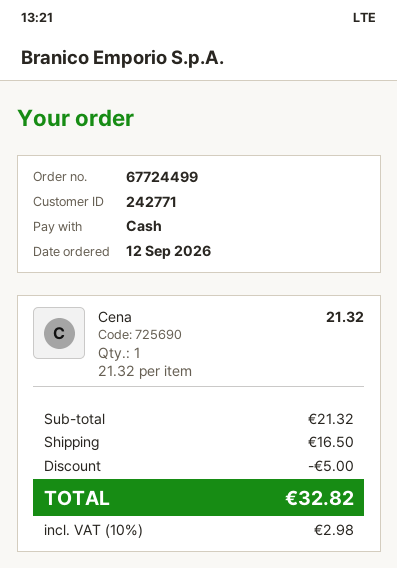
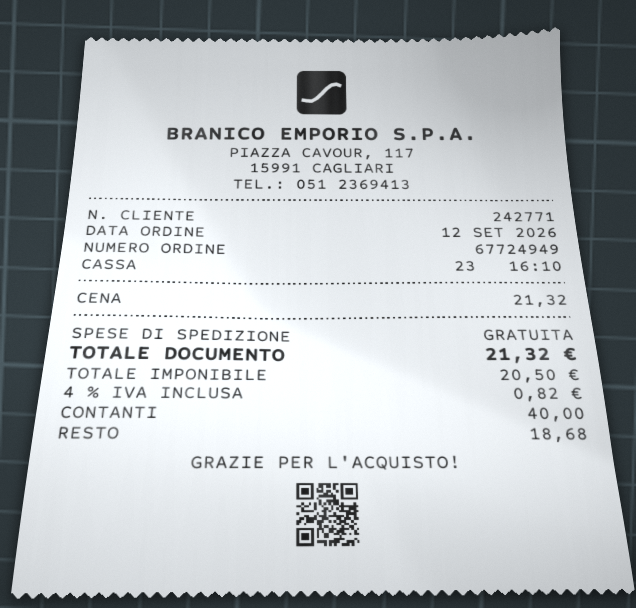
order number: 67724499 -> 67724949
discount: 5.00 -> none
shipping: 16.50 -> 0.00
tax: 10% = 2.98 -> 4% = 0.82
total: 32.82 -> 21.32

